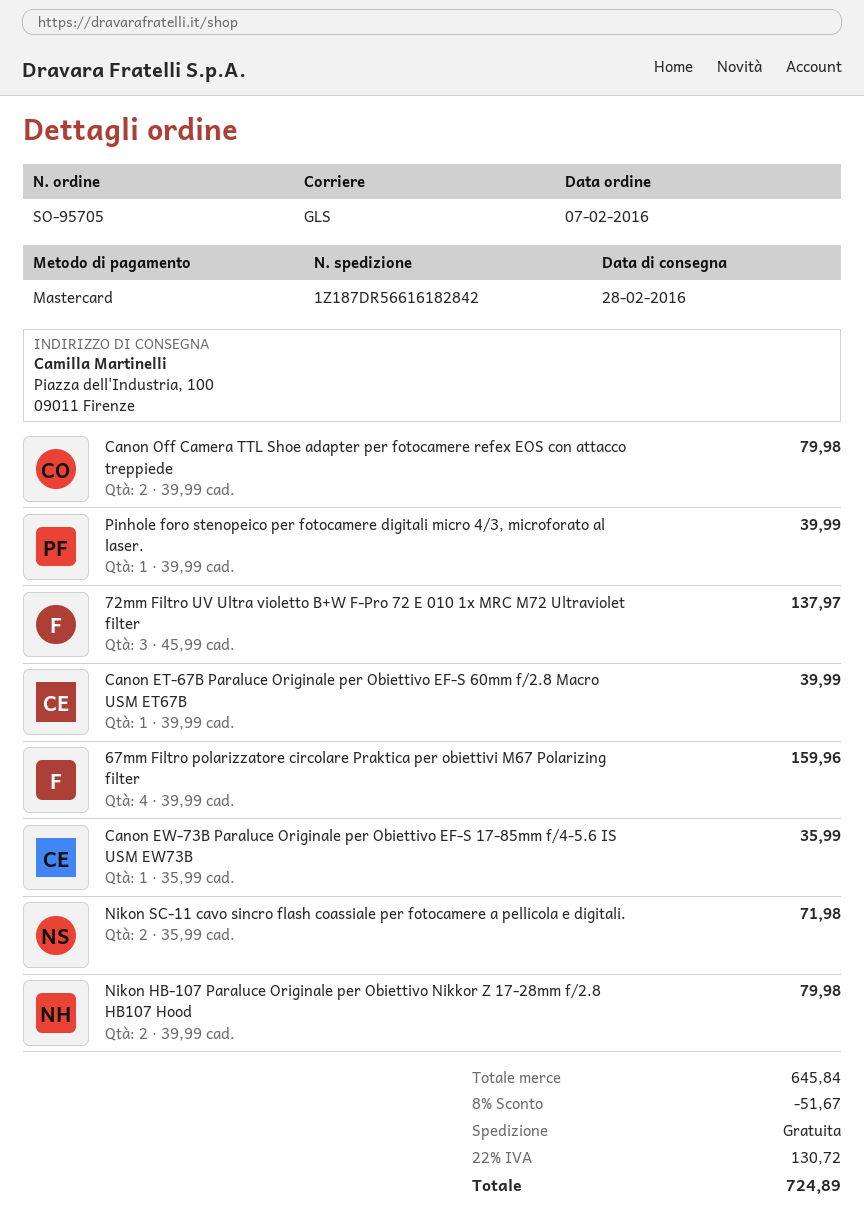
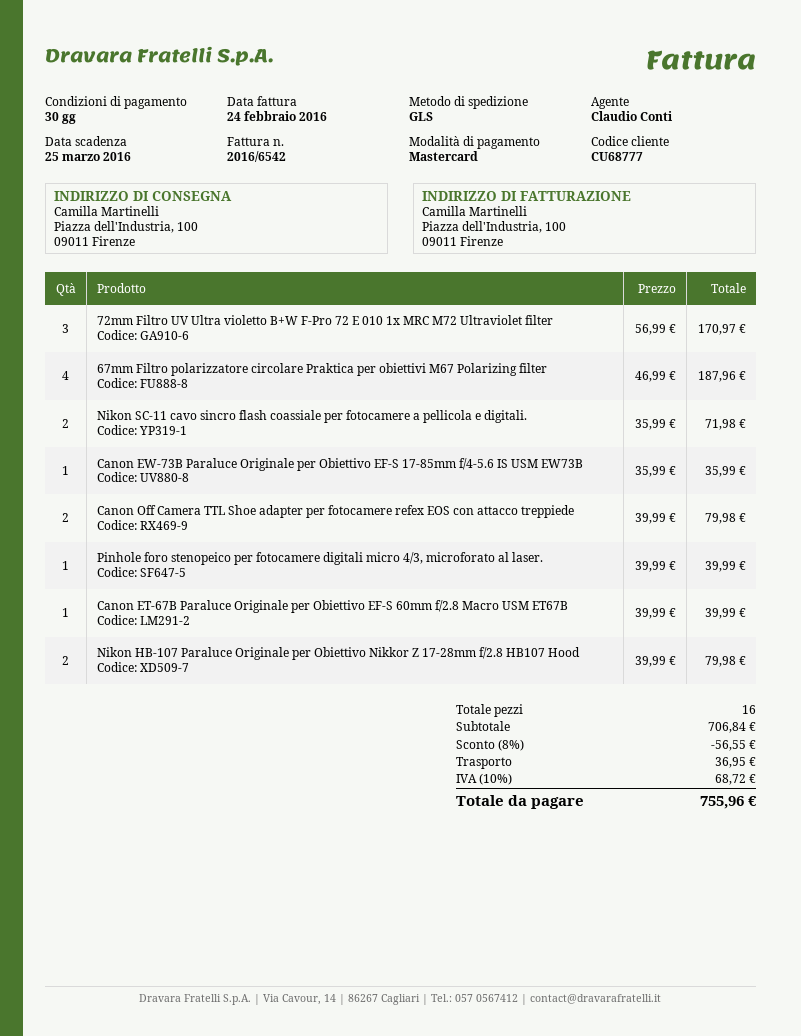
72mm Filtro UV Ultra violetto B+W F-Pro 72 E 010 1x MRC M72 Ultraviolet filter: 3 x 45.99 = 137.97 -> 3 x 56.99 = 170.97
67mm Filtro polarizzatore circolare Praktica per obiettivi M67 Polarizing filter: 4 x 39.99 = 159.96 -> 4 x 46.99 = 187.96
subtotal: 645.84 -> 706.84
discount: 8% = 51.67 -> 8% = 56.55
shipping: 0.00 -> 36.95
tax: 22% = 130.72 -> 10% = 68.72
total: 724.89 -> 755.96

